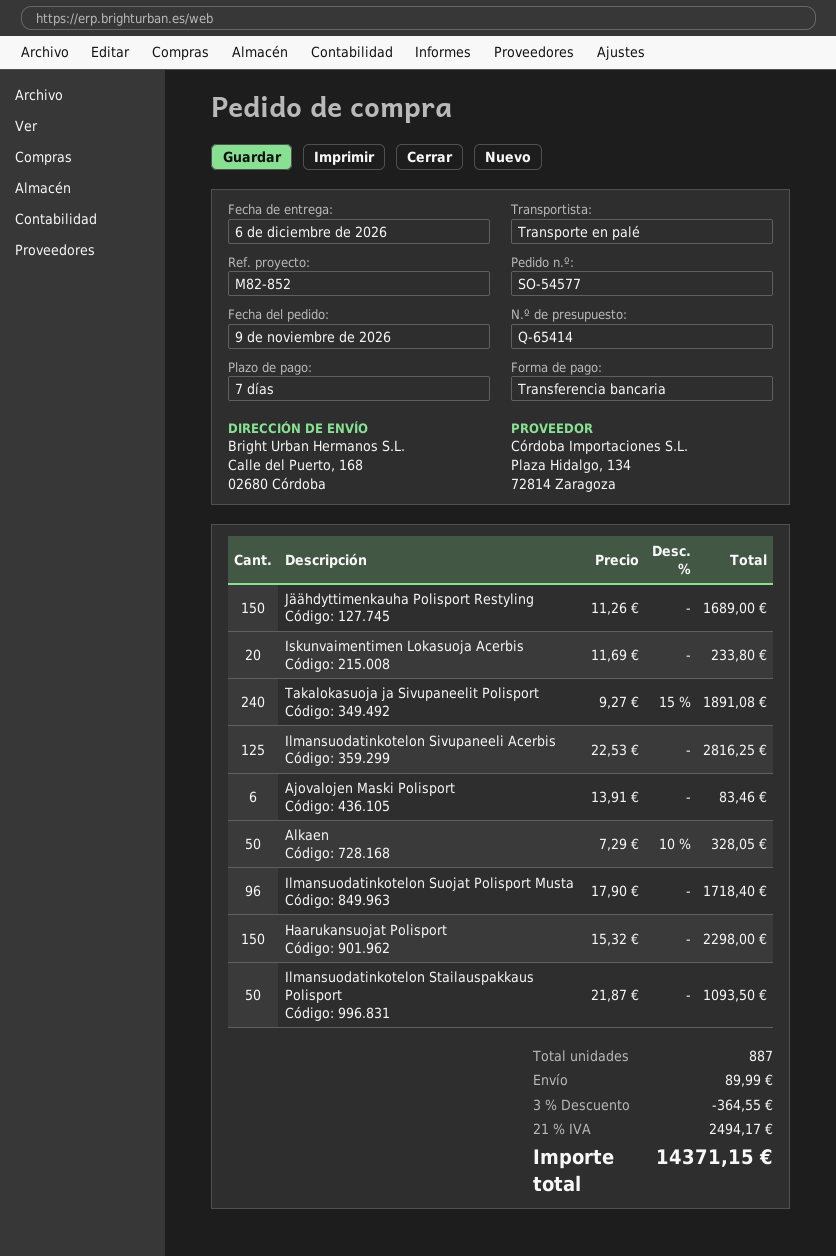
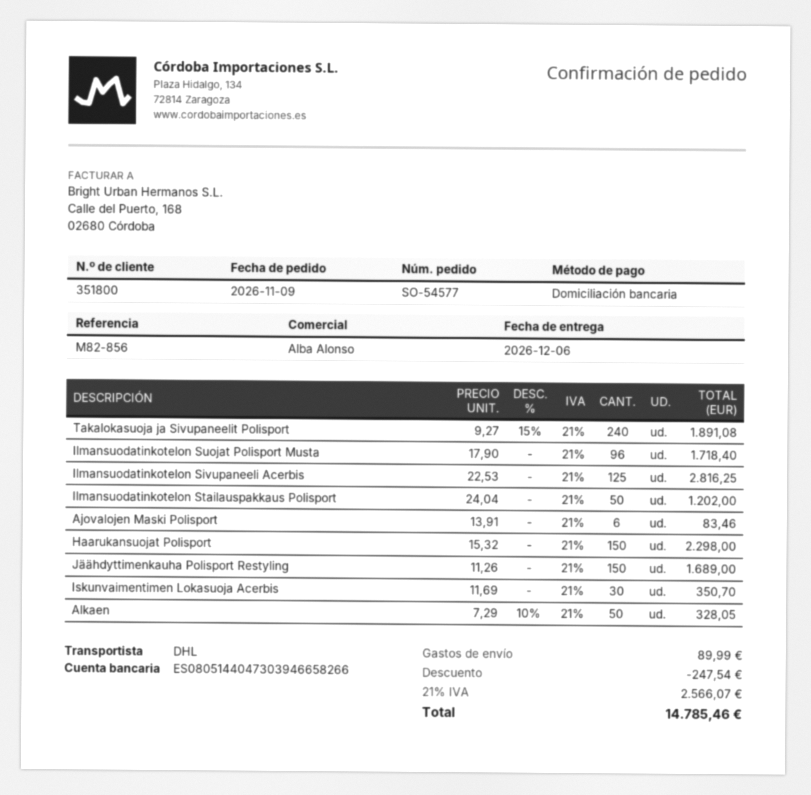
reference: M82-852 -> M82-856
payment method: bank transfer -> direct debit
shipping method: pallet freight -> DHL
Iskunvaimentimen Lokasuoja Acerbis: 20 x 11.69 = 233.80 -> 30 x 11.69 = 350.70
Ilmansuodatinkotelon Stailauspakkaus Polisport: 50 x 21.87 = 1093.50 -> 50 x 24.04 = 1202.00
discount: 364.55 -> 247.54
tax: 21% = 2494.17 -> 21% = 2566.07
total: 14371.15 -> 14785.46

